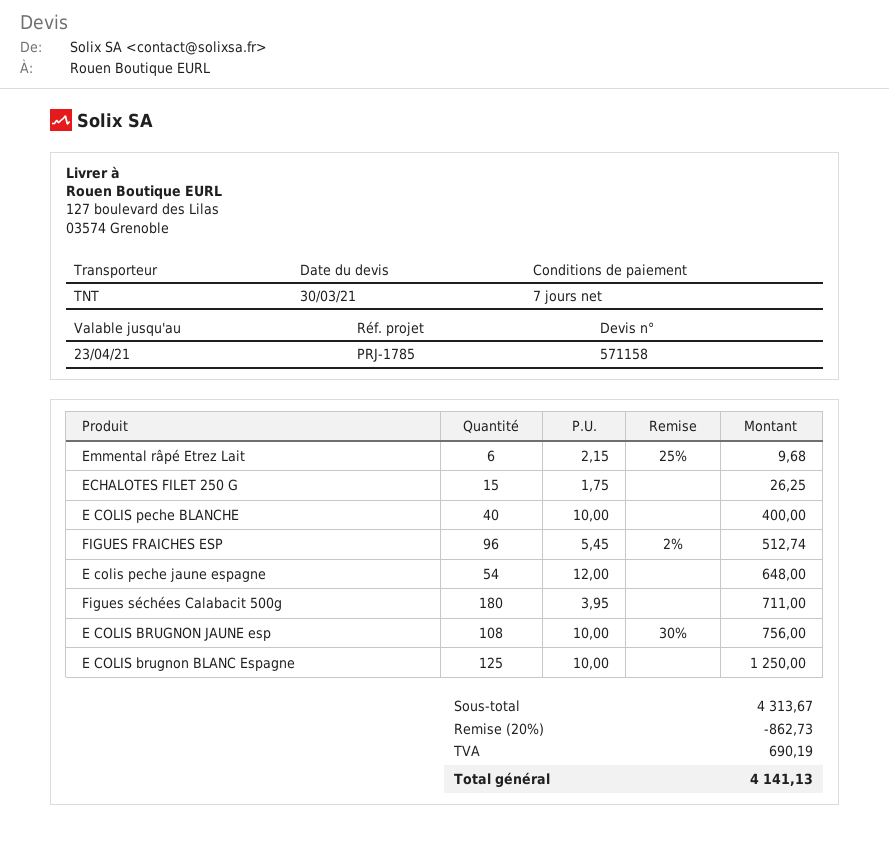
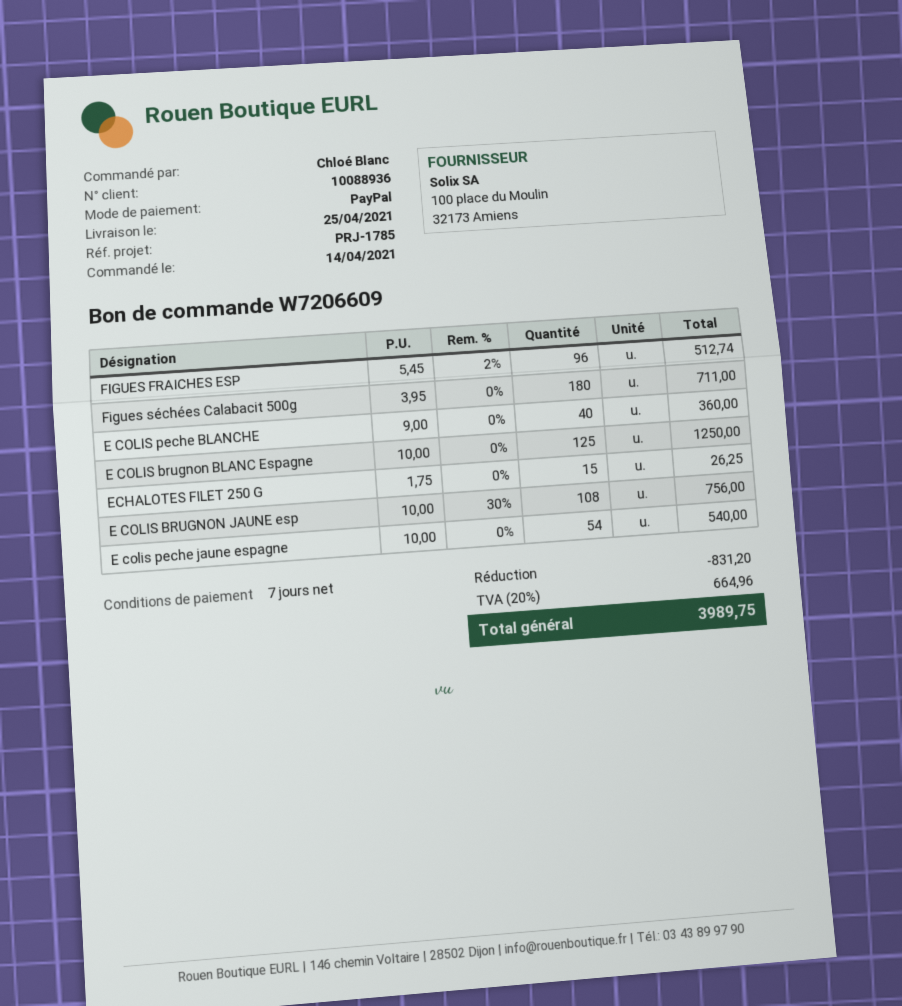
Emmental râpé Etrez Lait: 6 x 2.15 - 25% = 9.68 -> none
E COLIS peche BLANCHE: 40 x 10.00 = 400.00 -> 40 x 9.00 = 360.00
E colis peche jaune espagne: 54 x 12.00 = 648.00 -> 54 x 10.00 = 540.00
discount: 862.73 -> 831.20
tax: 690.19 -> 664.96
total: 4141.13 -> 3989.75

